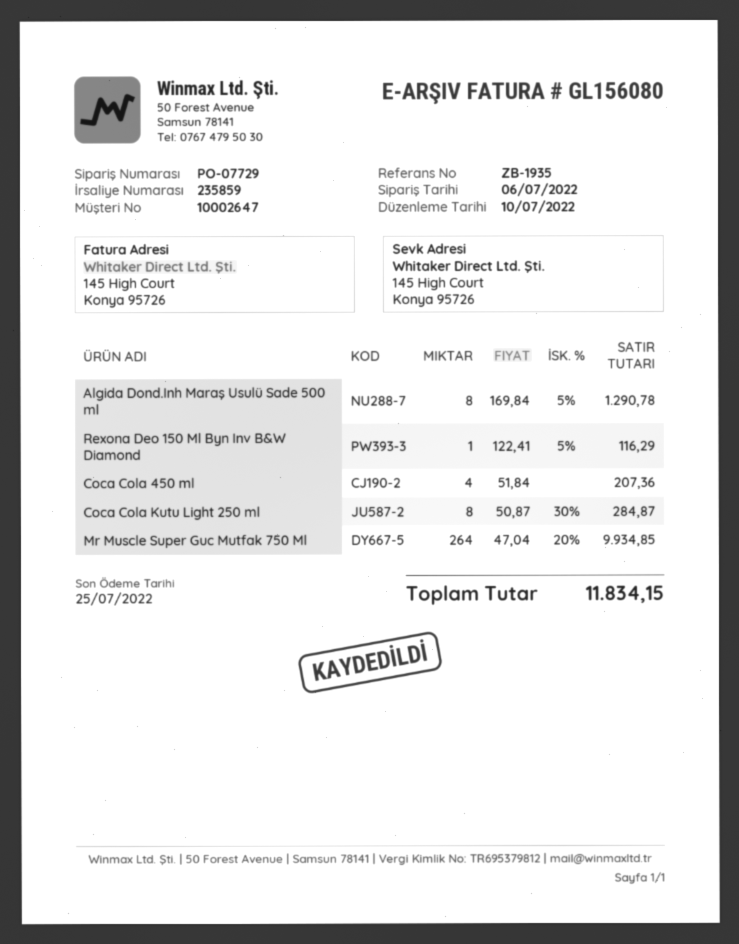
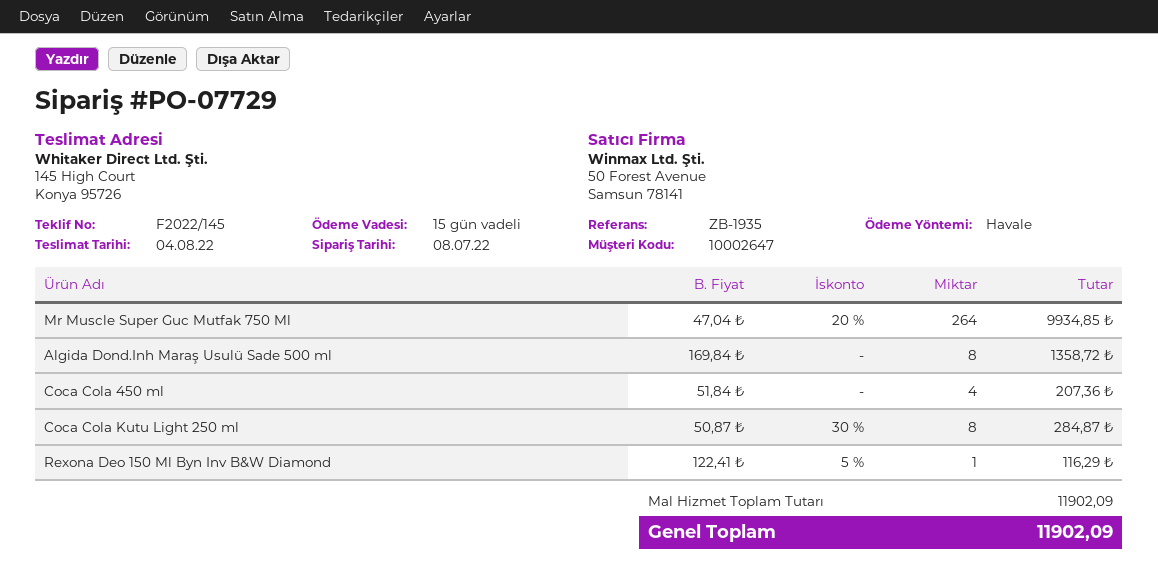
order date: 2022-07-06 -> 2022-07-08
Algida Dond.Inh Maraş Usulü Sade 500 ml: 8 x 169.84 - 5% = 1290.78 -> 8 x 169.84 = 1358.72
total: 11834.15 -> 11902.09

